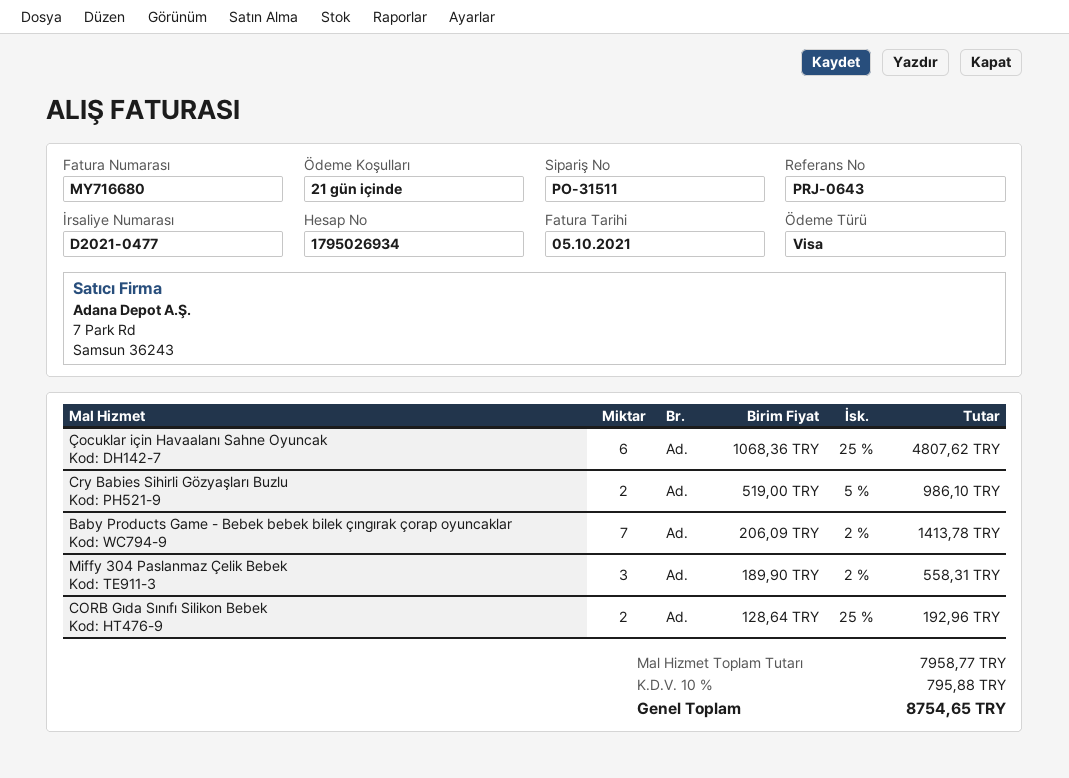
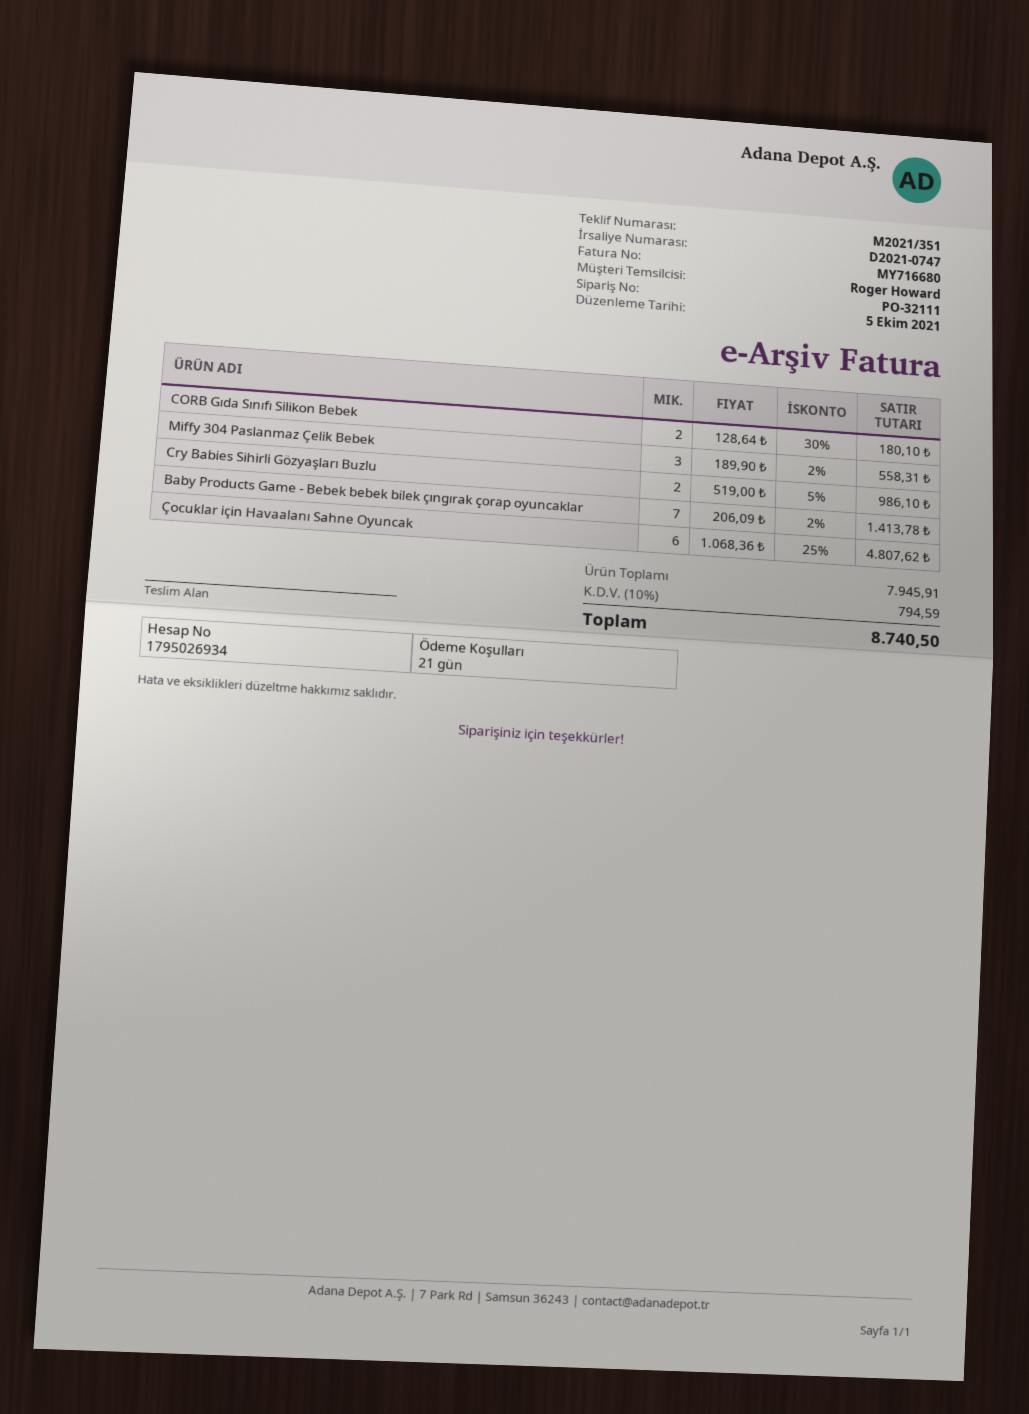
order number: PO-31511 -> PO-32111
delivery note number: D2021-0477 -> D2021-0747
CORB Gıda Sınıfı Silikon Bebek: 2 x 128.64 - 25% = 192.96 -> 2 x 128.64 - 30% = 180.10
subtotal: 7958.77 -> 7945.91
tax: 10% = 795.88 -> 10% = 794.59
total: 8754.65 -> 8740.50

